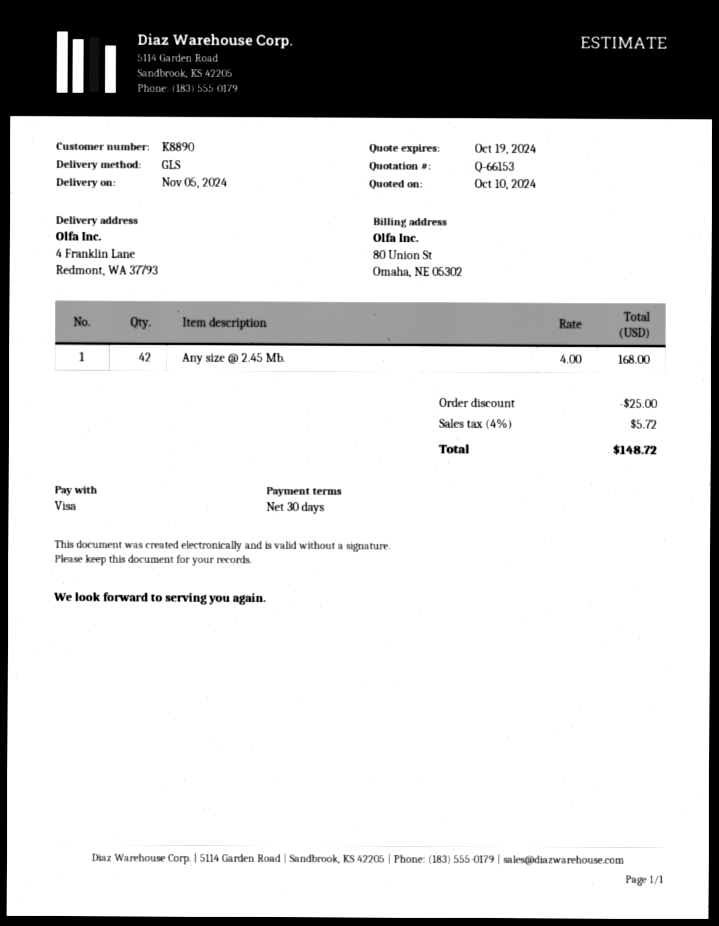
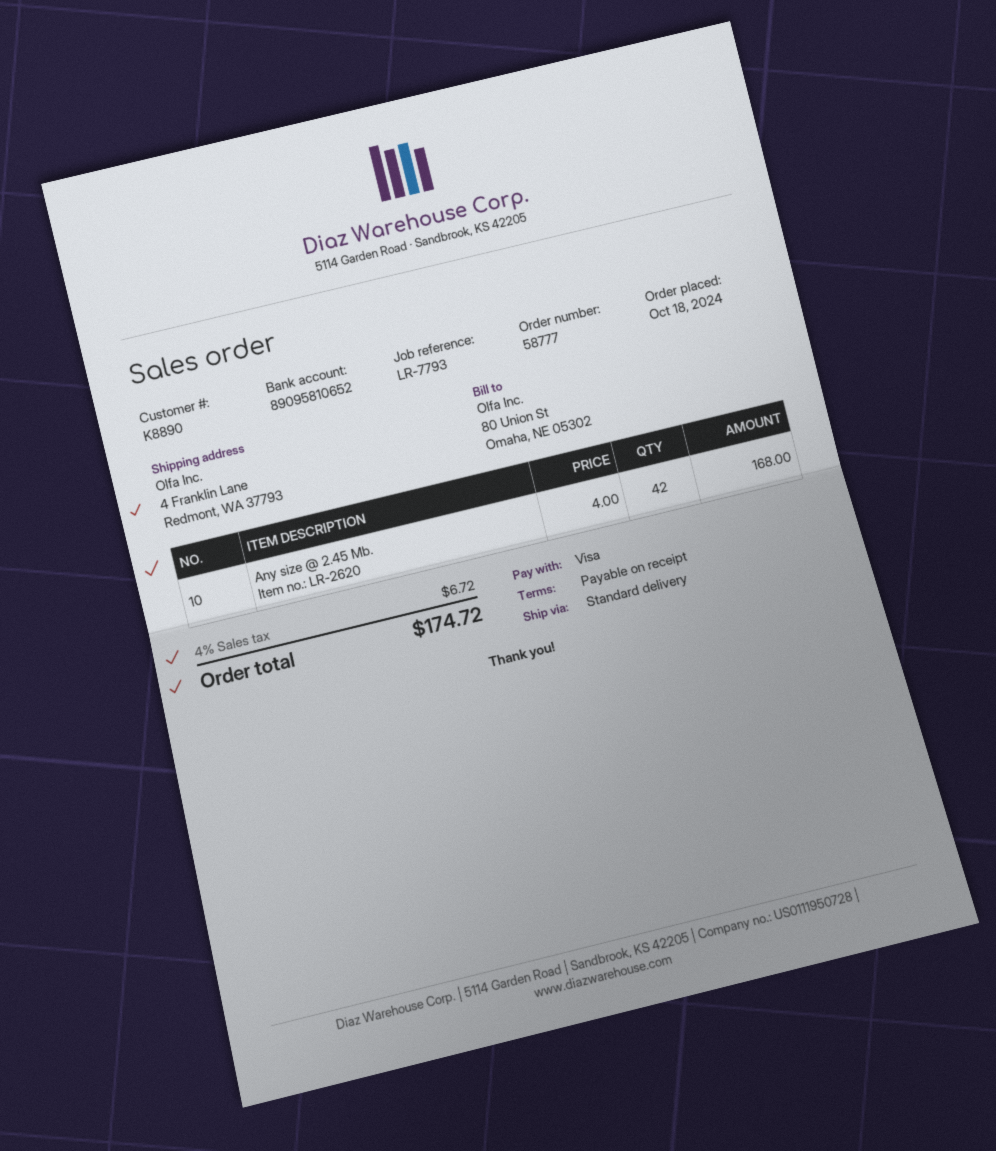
payment terms: 30 days -> on receipt
shipping method: GLS -> standard
discount: 25.00 -> none
tax: 4% = 5.72 -> 4% = 6.72
total: 148.72 -> 174.72

